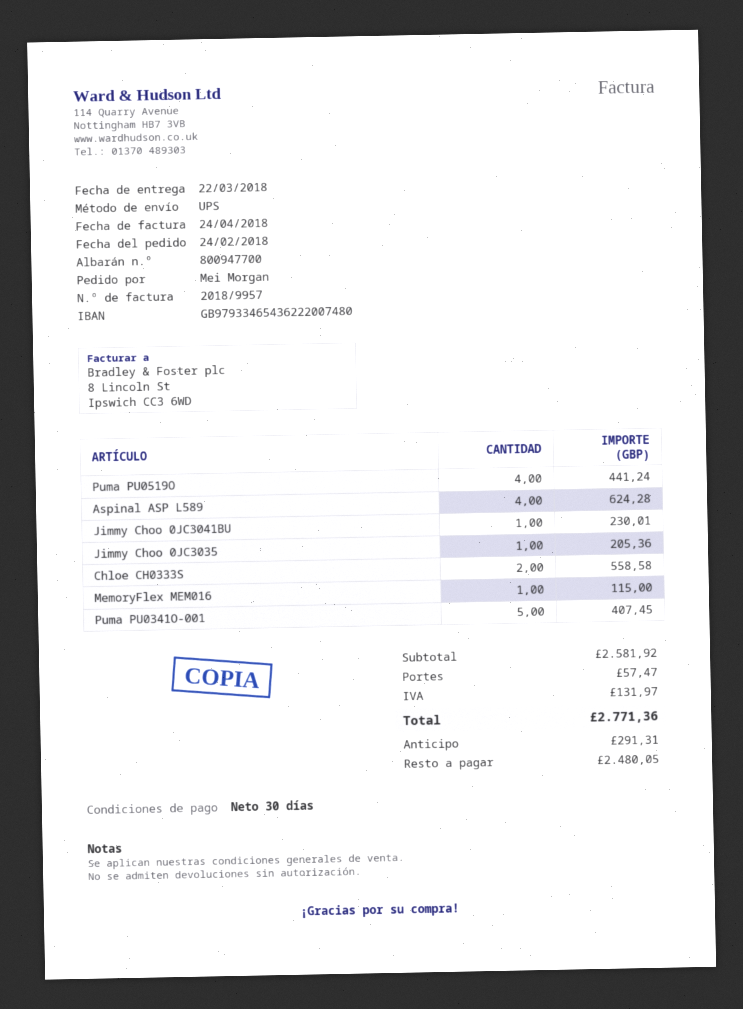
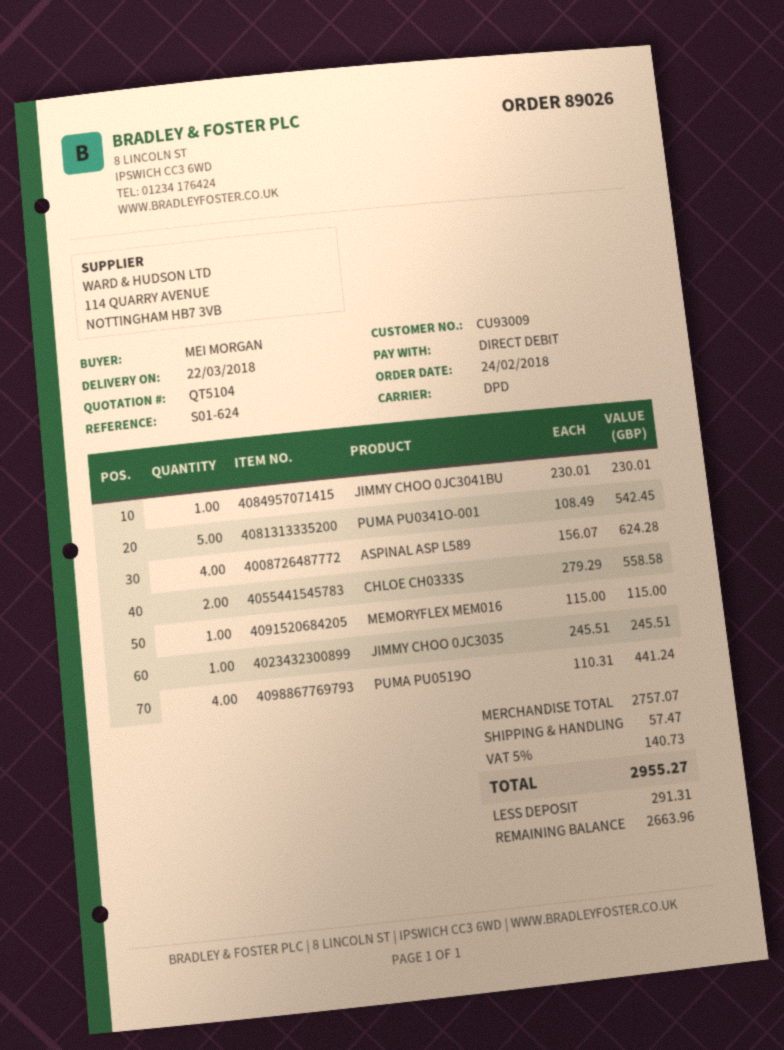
shipping method: UPS -> DPD
Jimmy Choo 0JC3035: 1 for 205.36 -> 1 for 245.51
Puma PU0341O-001: 5 for 407.45 -> 5 for 542.45
subtotal: 2581.92 -> 2757.07
tax: 131.97 -> 140.73
total: 2771.36 -> 2955.27
balance: 2480.05 -> 2663.96

